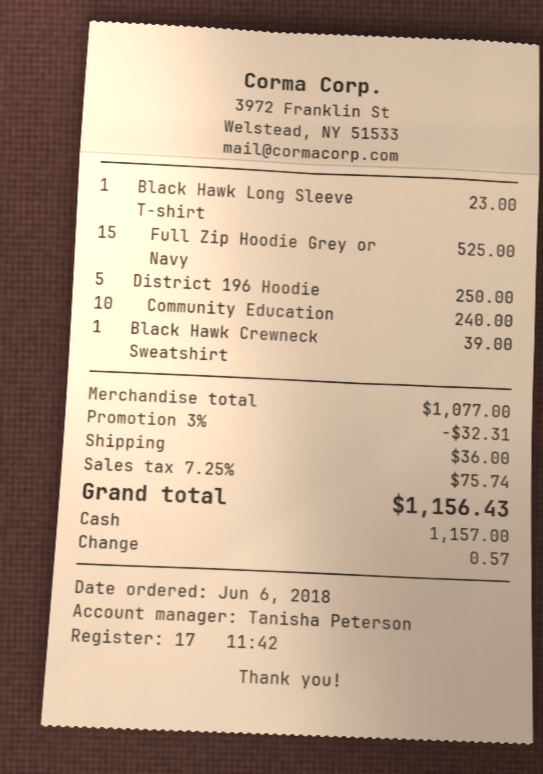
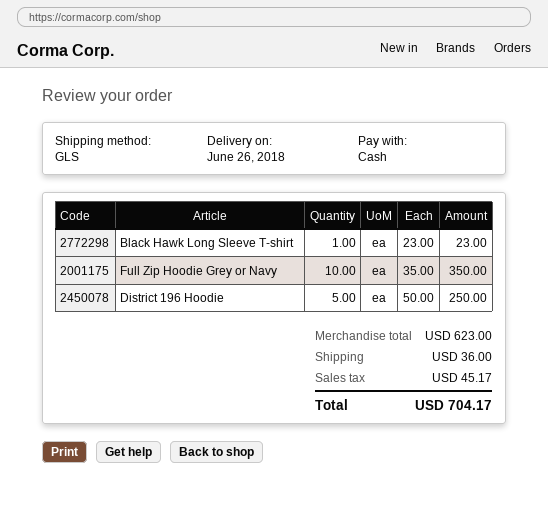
Full Zip Hoodie Grey or Navy: 15 for 525.00 -> 10 for 350.00
Community Education: 10 for 240.00 -> none
Black Hawk Crewneck Sweatshirt: 1 for 39.00 -> none
subtotal: 1077.00 -> 623.00
discount: 3% = 32.31 -> none
tax: 75.74 -> 45.17
total: 1156.43 -> 704.17

